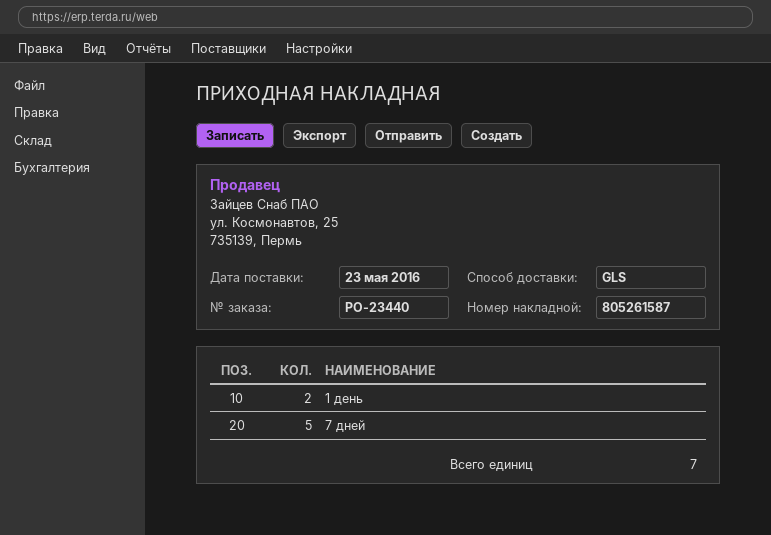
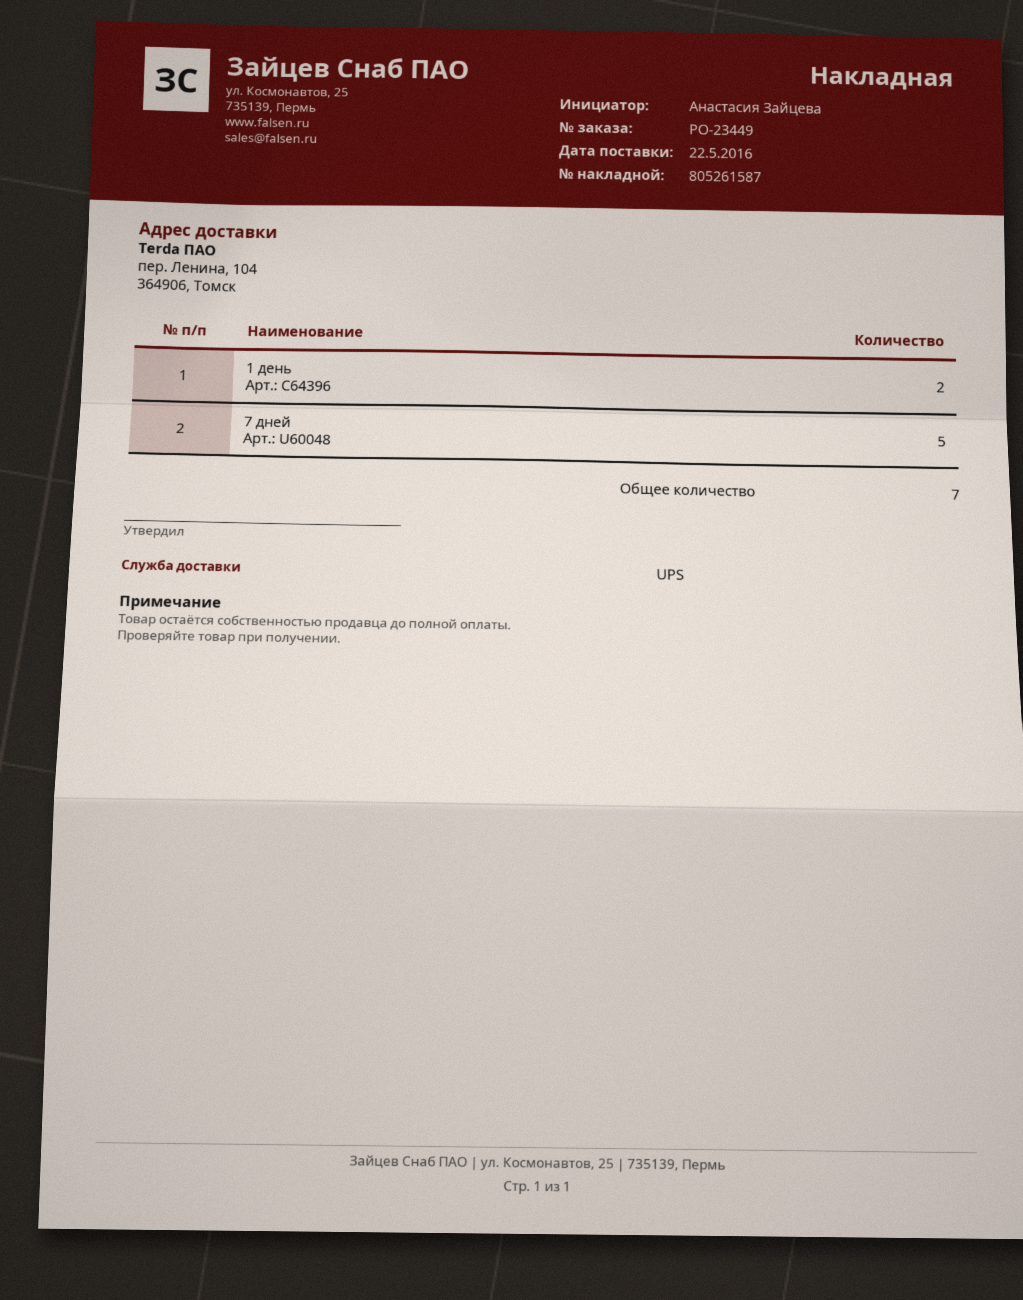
order number: PO-23440 -> PO-23449
delivery date: 2016-05-23 -> 2016-05-22
shipping method: GLS -> UPS

